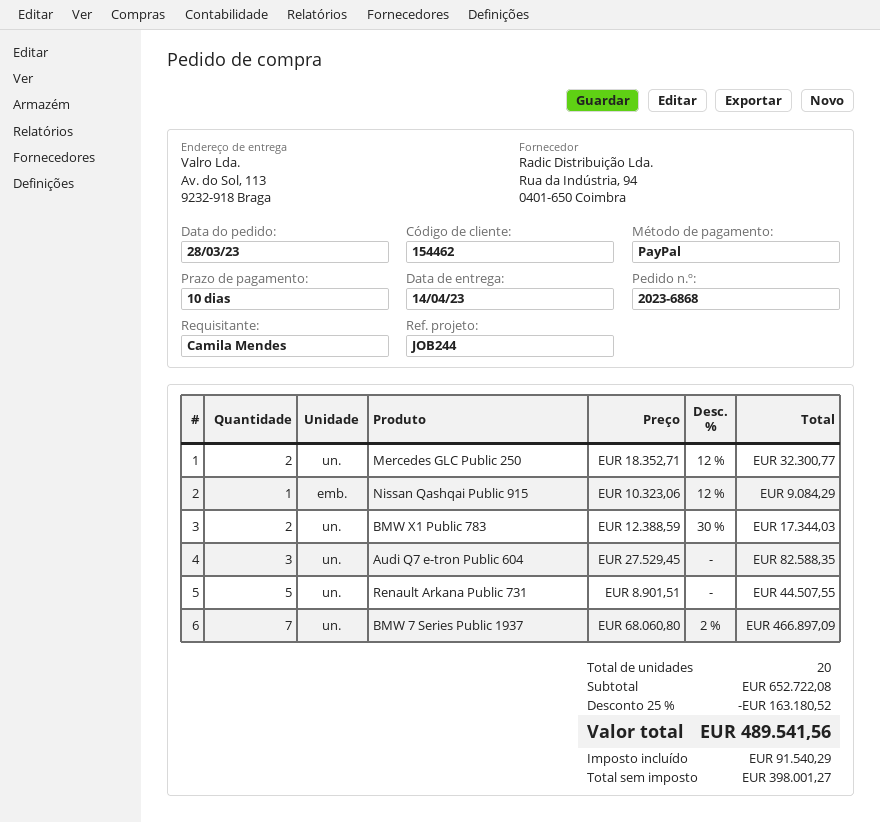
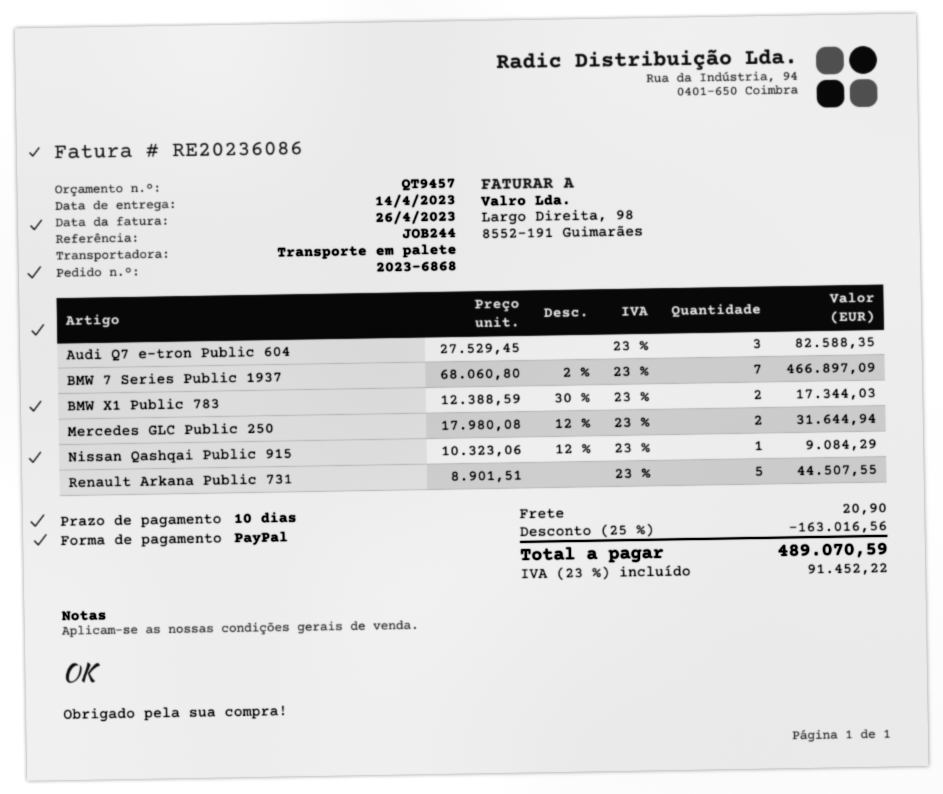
Mercedes GLC Public 250: 2 x 18352.71 - 12% = 32300.77 -> 2 x 17980.08 - 12% = 31644.94
discount: 25% = 163180.52 -> 25% = 163016.56
shipping: none -> 20.90
tax: 91540.29 -> 91452.22
total: 489541.56 -> 489070.59

